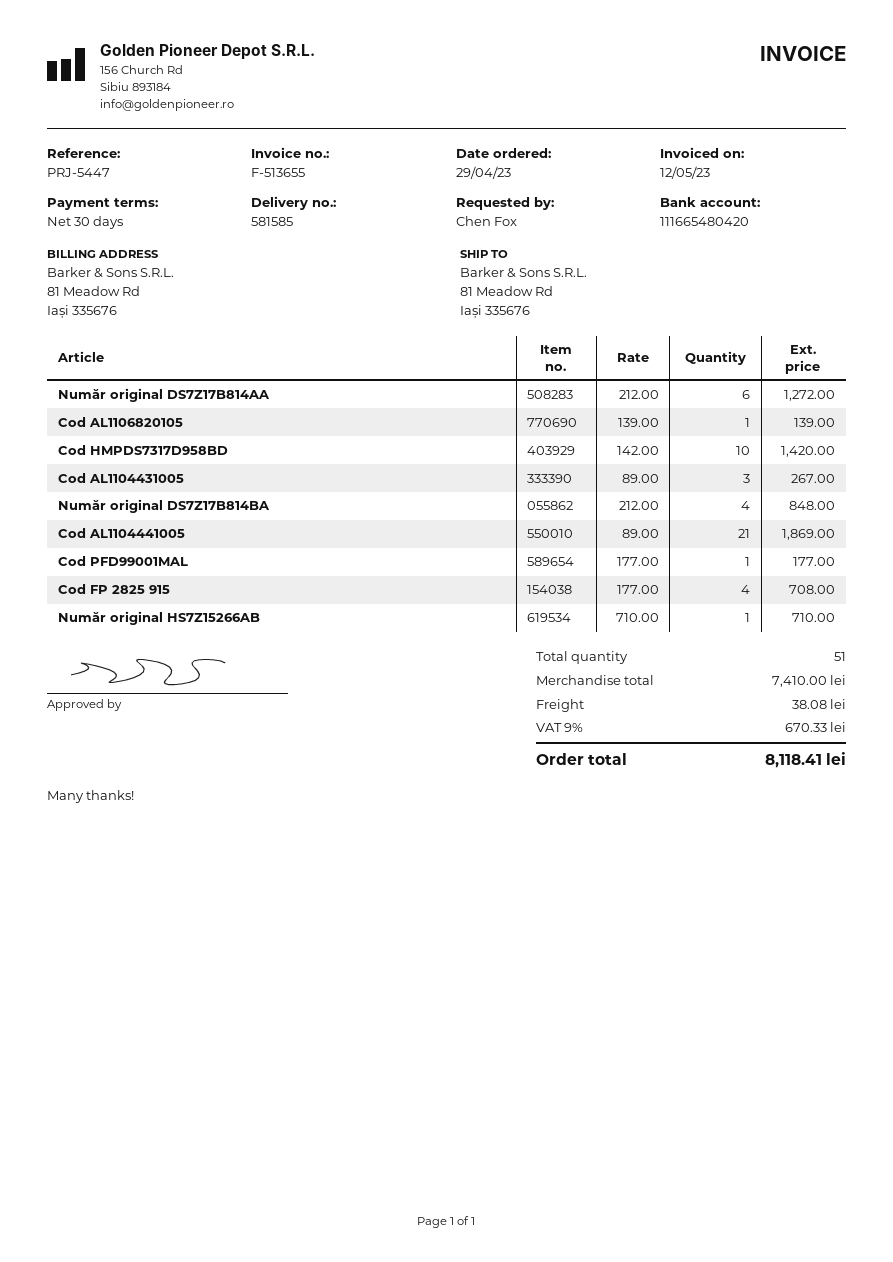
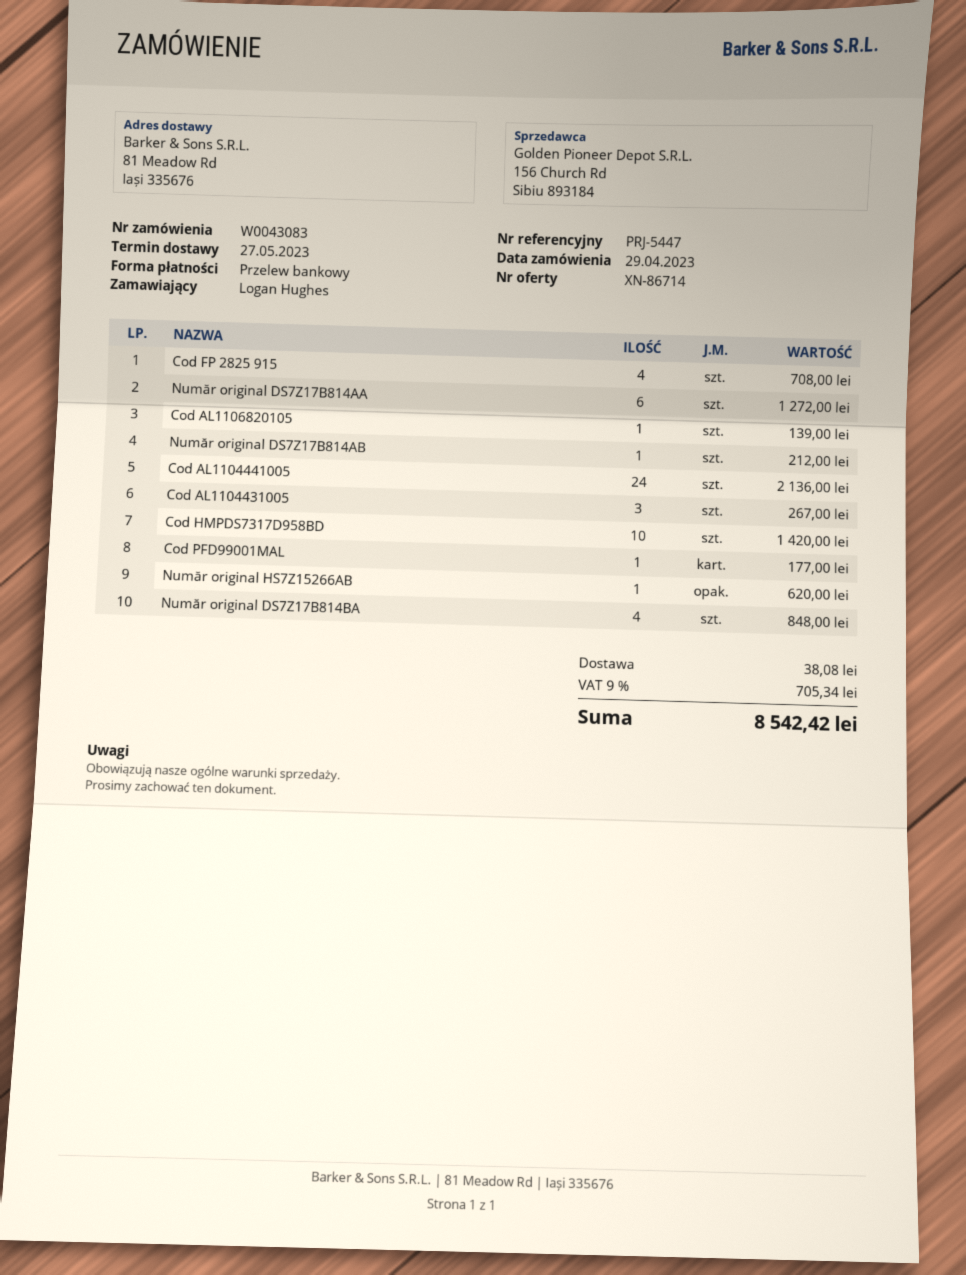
ordered by: Chen Fox -> Logan Hughes
Cod AL1104441005: 21 for 1869.00 -> 24 for 2136.00
Număr original HS7Z15266AB: 1 for 710.00 -> 1 for 620.00
Număr original DS7Z17B814AB: none -> 1 for 212.00
tax: 9% = 670.33 -> 9% = 705.34
total: 8118.41 -> 8542.42

